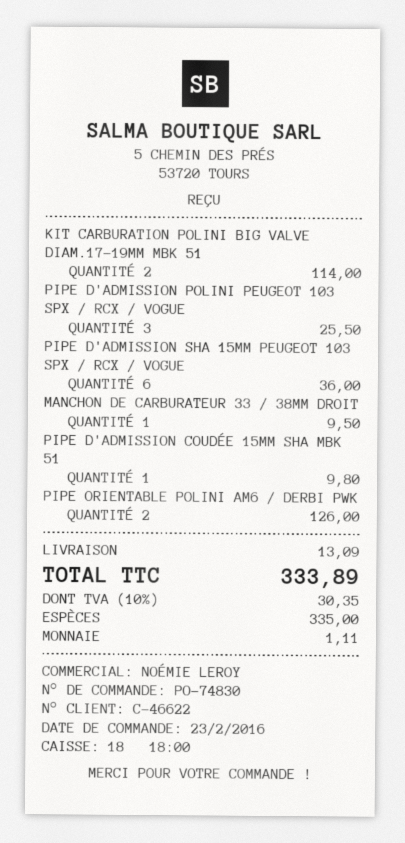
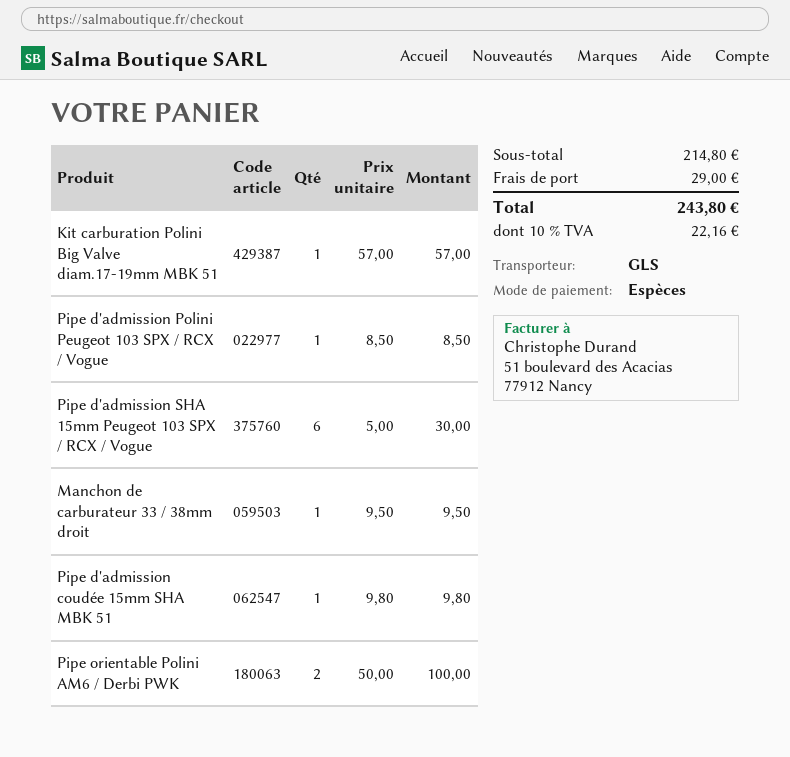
KIT CARBURATION POLINI BIG VALVE DIAM.17-19MM MBK 51: 2 for 114.00 -> 1 for 57.00
PIPE D'ADMISSION POLINI PEUGEOT 103 SPX / RCX / VOGUE: 3 for 25.50 -> 1 for 8.50
PIPE D'ADMISSION SHA 15MM PEUGEOT 103 SPX / RCX / VOGUE: 6 for 36.00 -> 6 for 30.00
PIPE ORIENTABLE POLINI AM6 / DERBI PWK: 2 for 126.00 -> 2 for 100.00
shipping: 13.09 -> 29.00
tax: 10% = 30.35 -> 10% = 22.16
total: 333.89 -> 243.80

